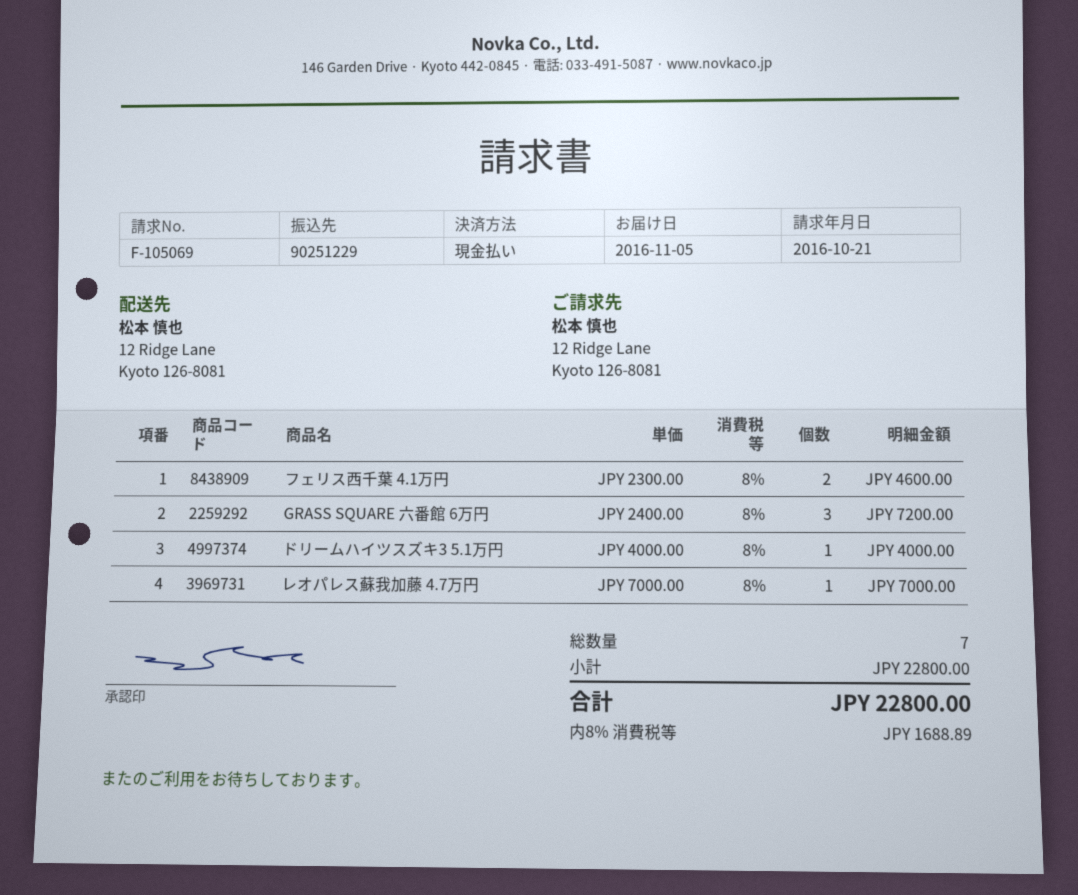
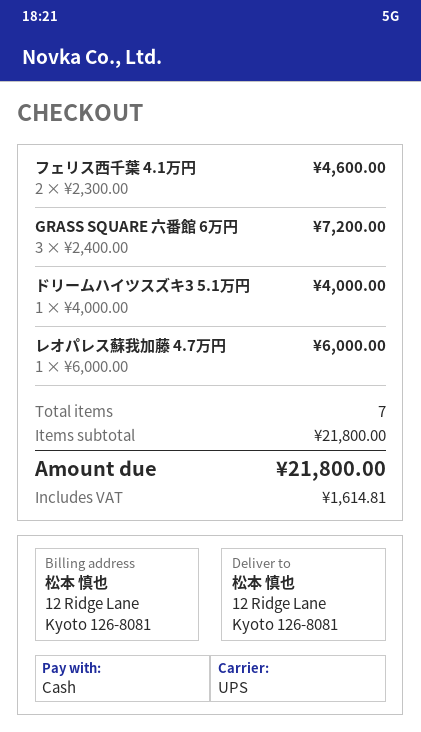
レオパレス蘇我加藤 4.7万円: 1 x 7000.00 = 7000.00 -> 1 x 6000.00 = 6000.00
subtotal: 22800.00 -> 21800.00
tax: 1688.89 -> 1614.81
total: 22800.00 -> 21800.00

